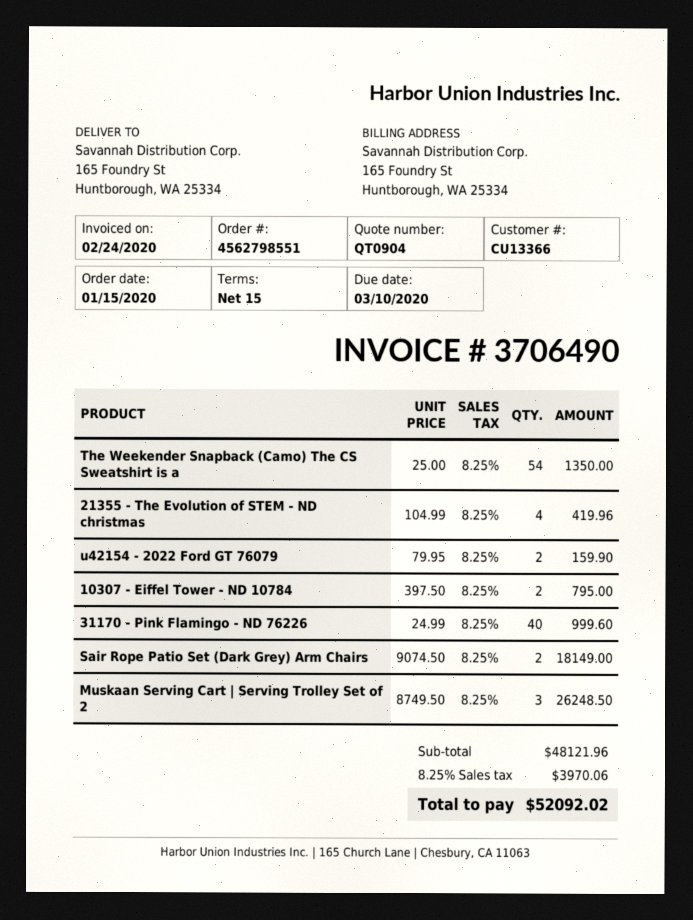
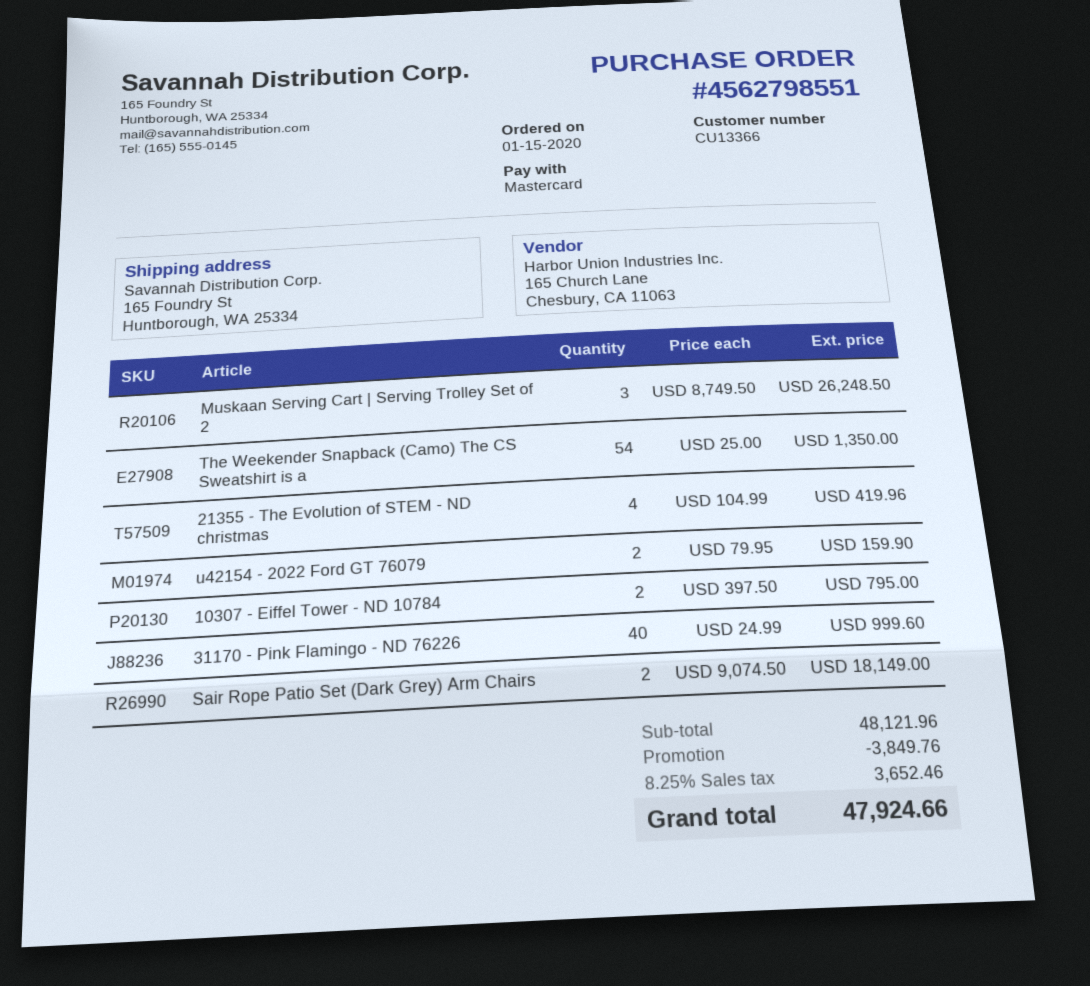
discount: none -> 3849.76
tax: 8.25% = 3970.06 -> 8.25% = 3652.46
total: 52092.02 -> 47924.66

